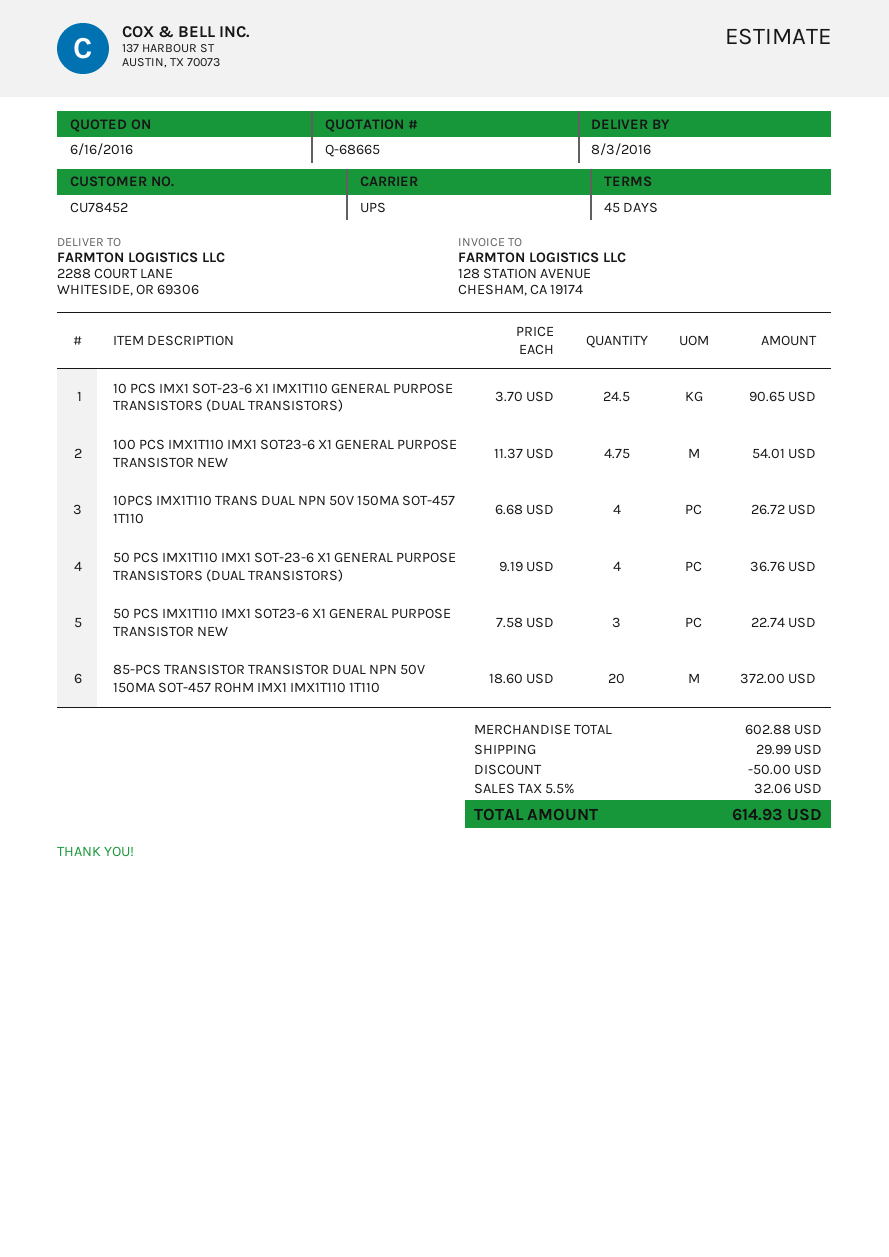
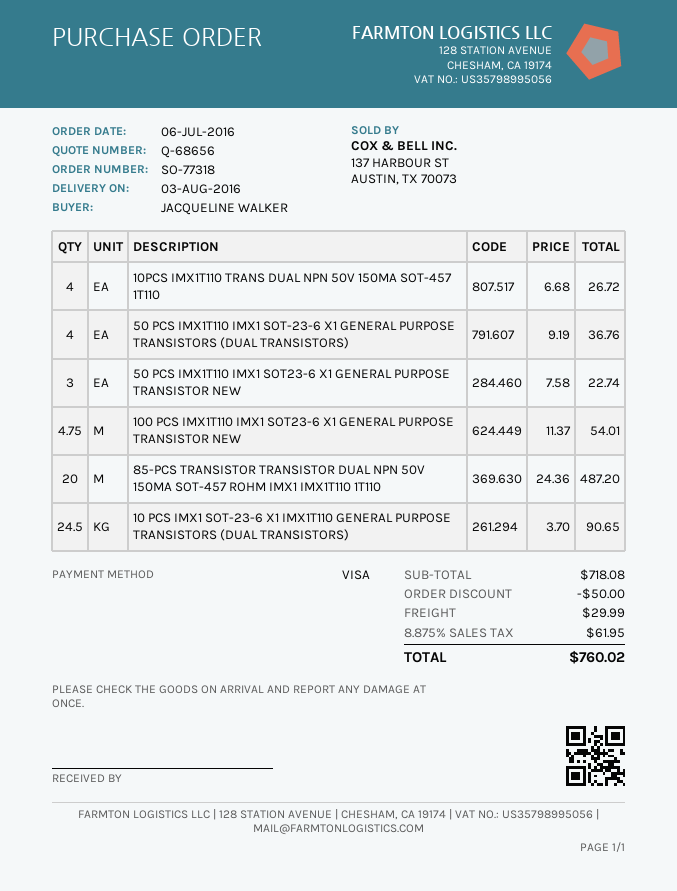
quote number: Q-68665 -> Q-68656
85-PCS TRANSISTOR TRANSISTOR DUAL NPN 50V 150MA SOT-457 ROHM IMX1 IMX1T110 1T110: 20 x 18.60 = 372.00 -> 20 x 24.36 = 487.20
subtotal: 602.88 -> 718.08
tax: 5.5% = 32.06 -> 8.875% = 61.95
total: 614.93 -> 760.02

